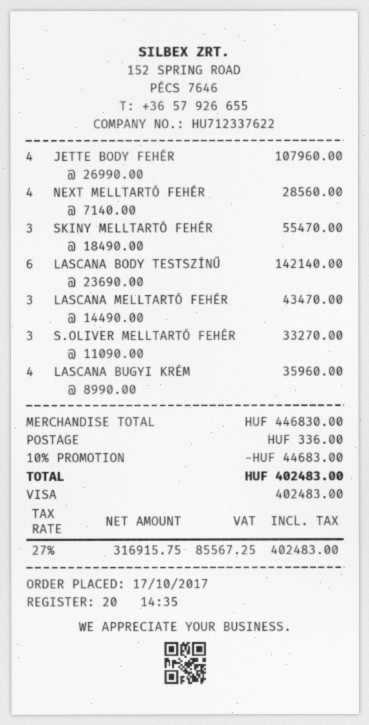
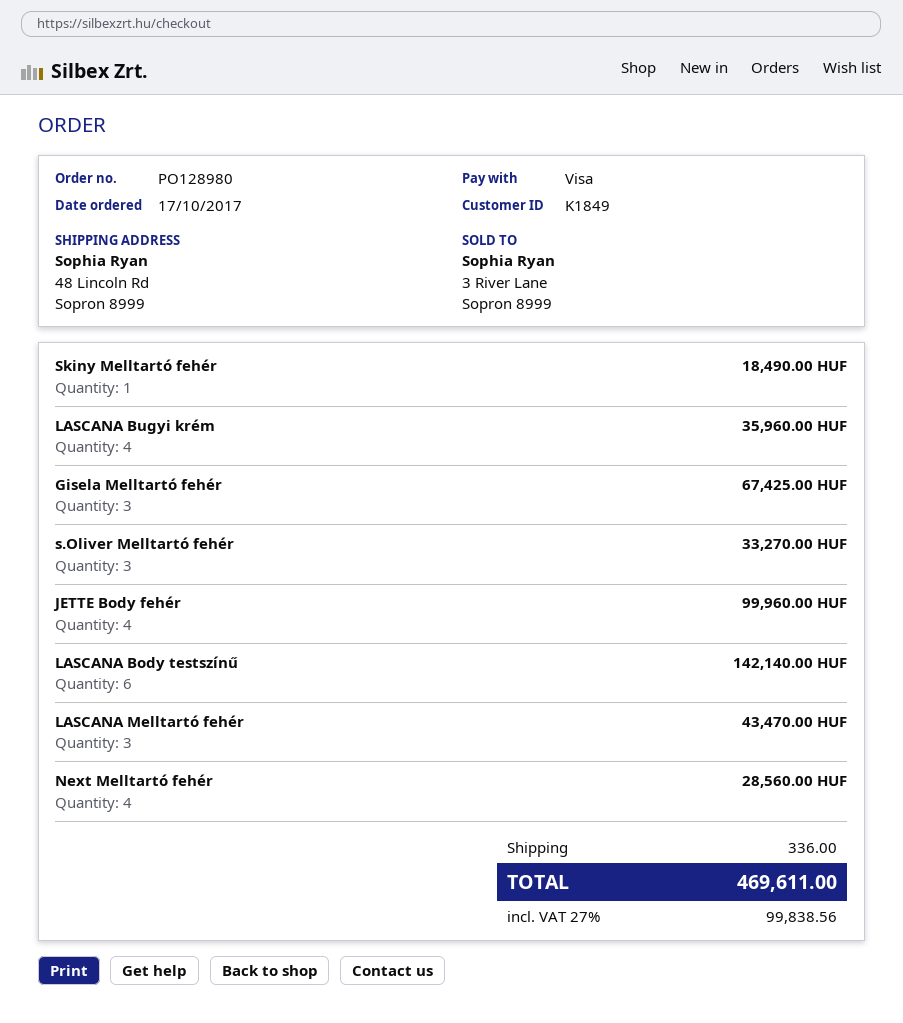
JETTE BODY FEHÉR: 4 for 107960.00 -> 4 for 99960.00
SKINY MELLTARTÓ FEHÉR: 3 for 55470.00 -> 1 for 18490.00
Gisela Melltartó fehér: none -> 3 for 67425.00
discount: 10% = 44683.00 -> none
tax: 27% = 85567.25 -> 27% = 99838.56
total: 402483.00 -> 469611.00

